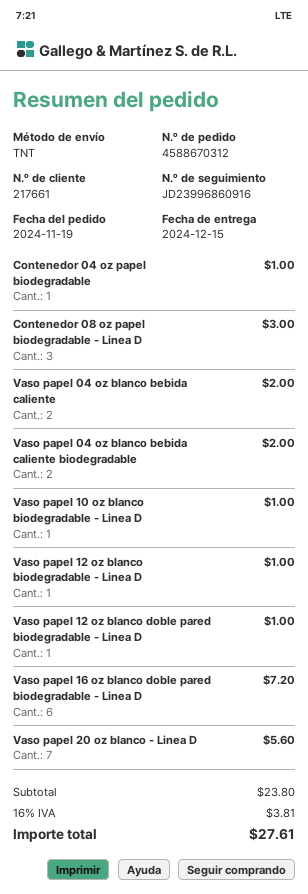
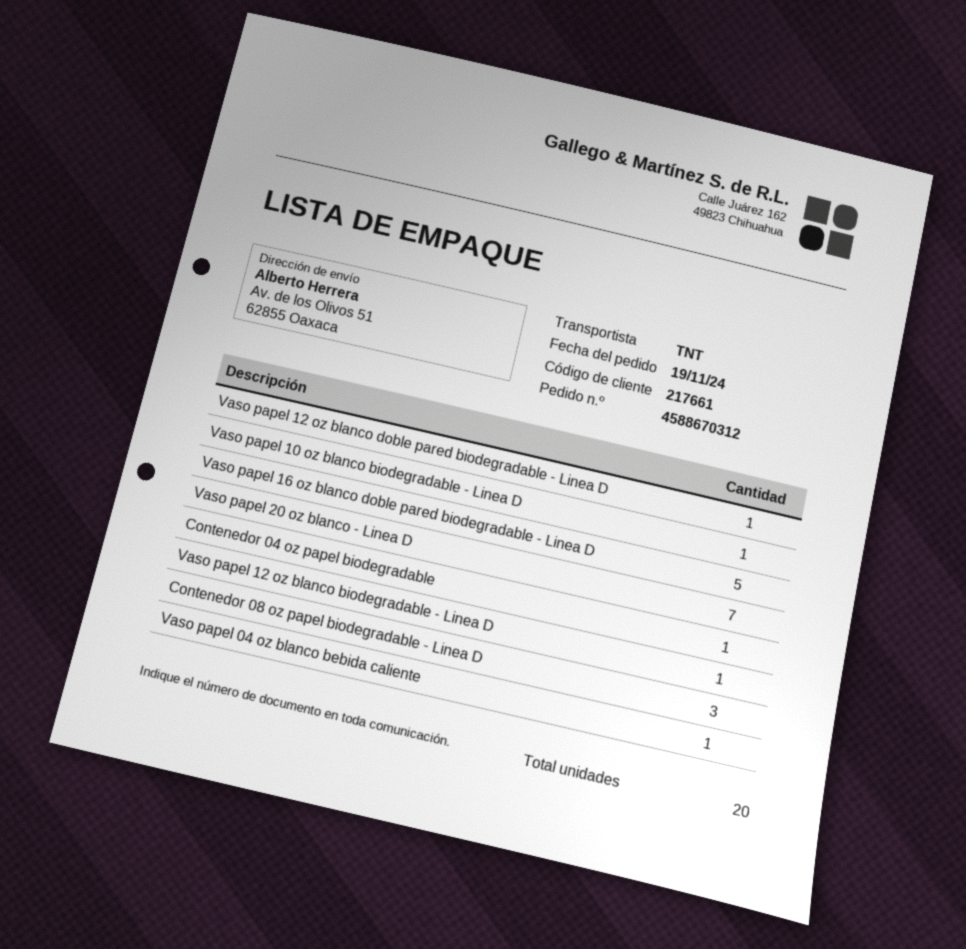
Vaso papel 04 oz blanco bebida caliente: 2 -> 1
Vaso papel 04 oz blanco bebida caliente biodegradable: 2 -> none
Vaso papel 16 oz blanco doble pared biodegradable - Linea D: 6 -> 5

